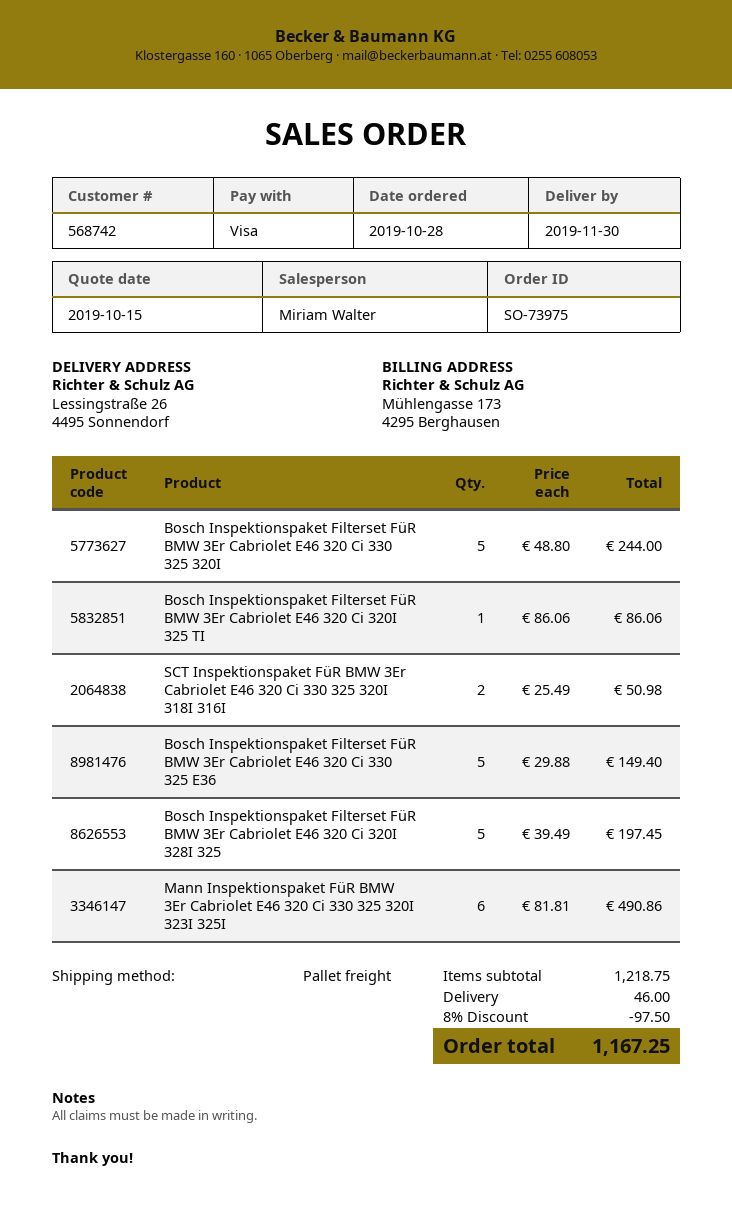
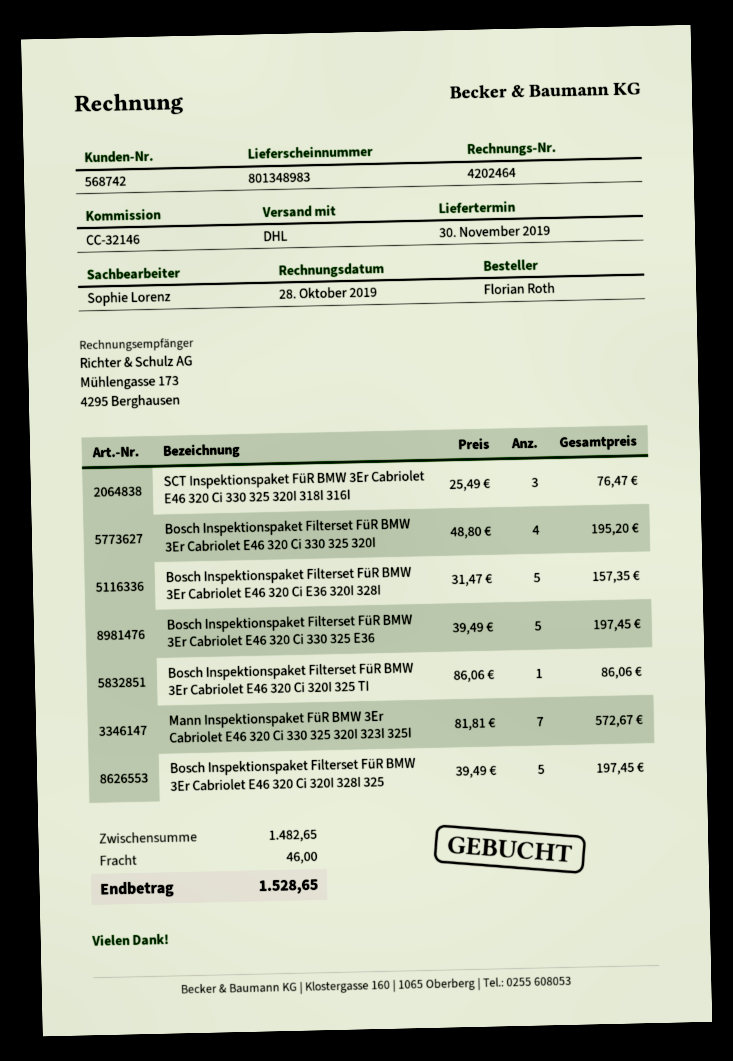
sales rep: Miriam Walter -> Sophie Lorenz
shipping method: pallet freight -> DHL
Bosch Inspektionspaket Filterset FüR BMW 3Er Cabriolet E46 320 Ci 330 325 320I: 5 x 48.80 = 244.00 -> 4 x 48.80 = 195.20
SCT Inspektionspaket FüR BMW 3Er Cabriolet E46 320 Ci 330 325 320I 318I 316I: 2 x 25.49 = 50.98 -> 3 x 25.49 = 76.47
Bosch Inspektionspaket Filterset FüR BMW 3Er Cabriolet E46 320 Ci 330 325 E36: 5 x 29.88 = 149.40 -> 5 x 39.49 = 197.45
Mann Inspektionspaket FüR BMW 3Er Cabriolet E46 320 Ci 330 325 320I 323I 325I: 6 x 81.81 = 490.86 -> 7 x 81.81 = 572.67
Bosch Inspektionspaket Filterset FüR BMW 3Er Cabriolet E46 320 Ci E36 320I 328I: none -> 5 x 31.47 = 157.35
subtotal: 1218.75 -> 1482.65
discount: 8% = 97.50 -> none
total: 1167.25 -> 1528.65

